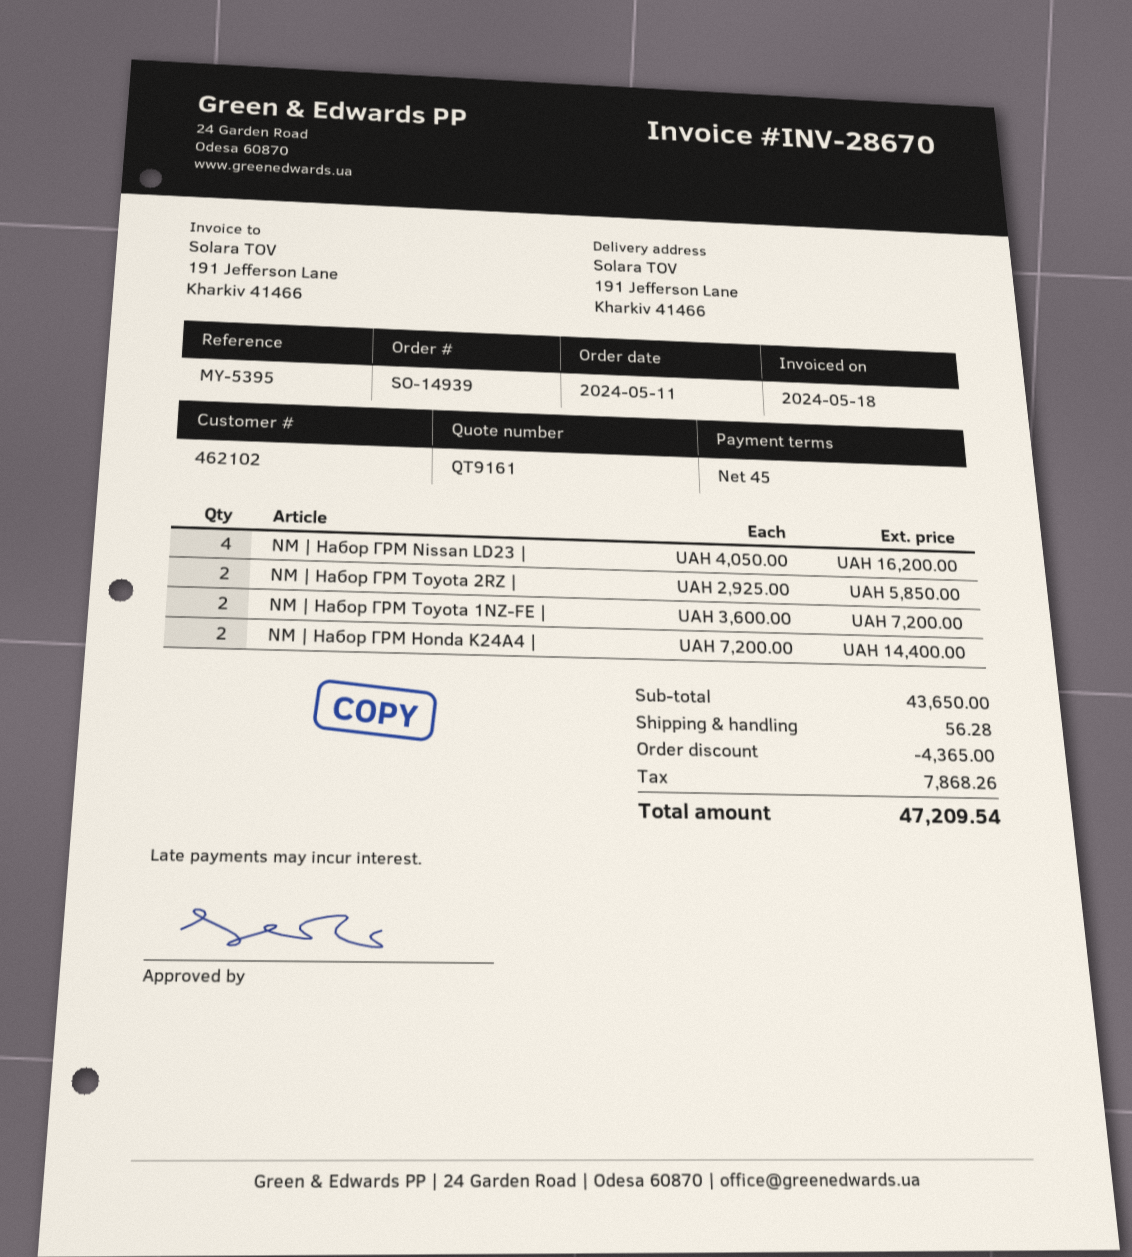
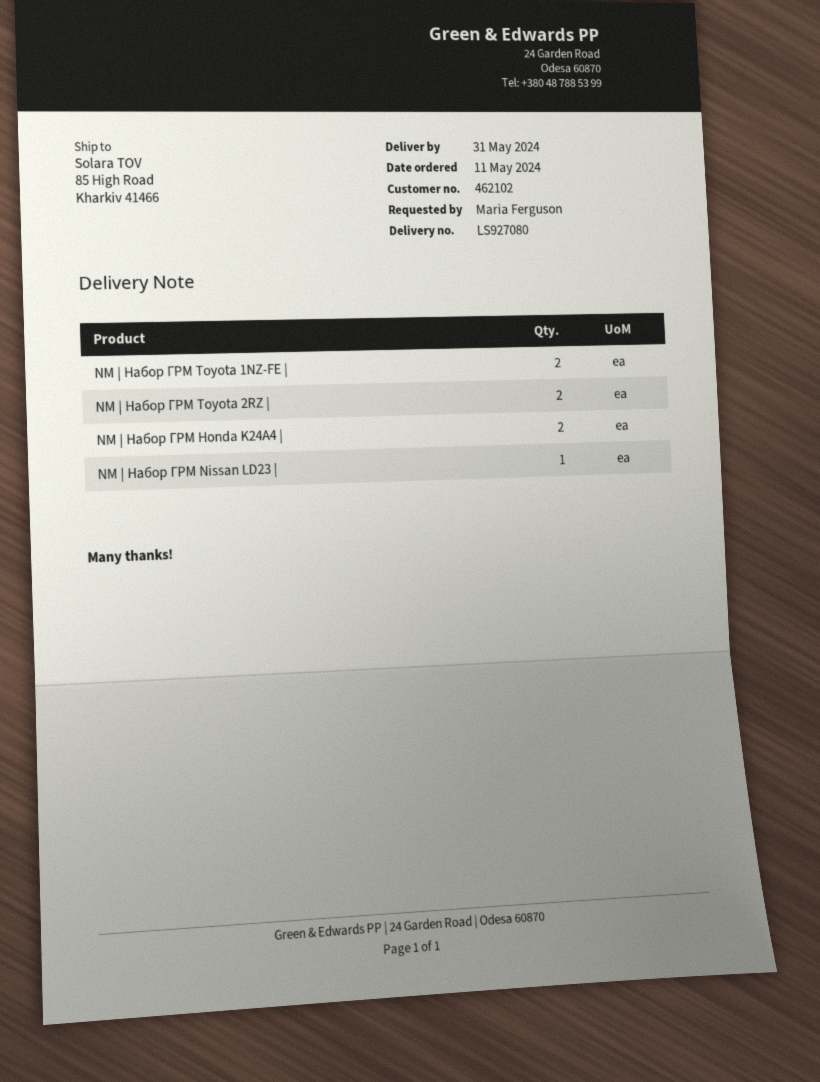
ship to: 191 Jefferson Lane, Kharkiv 41466 -> 85 High Road, Kharkiv 41466
NM | Набор ГРМ Nissan LD23 |: 4 -> 1

